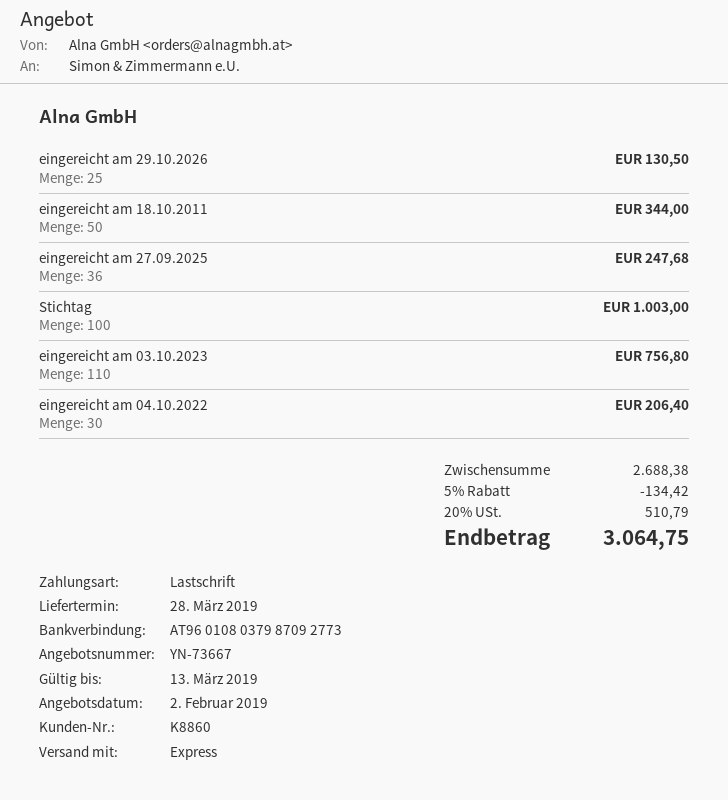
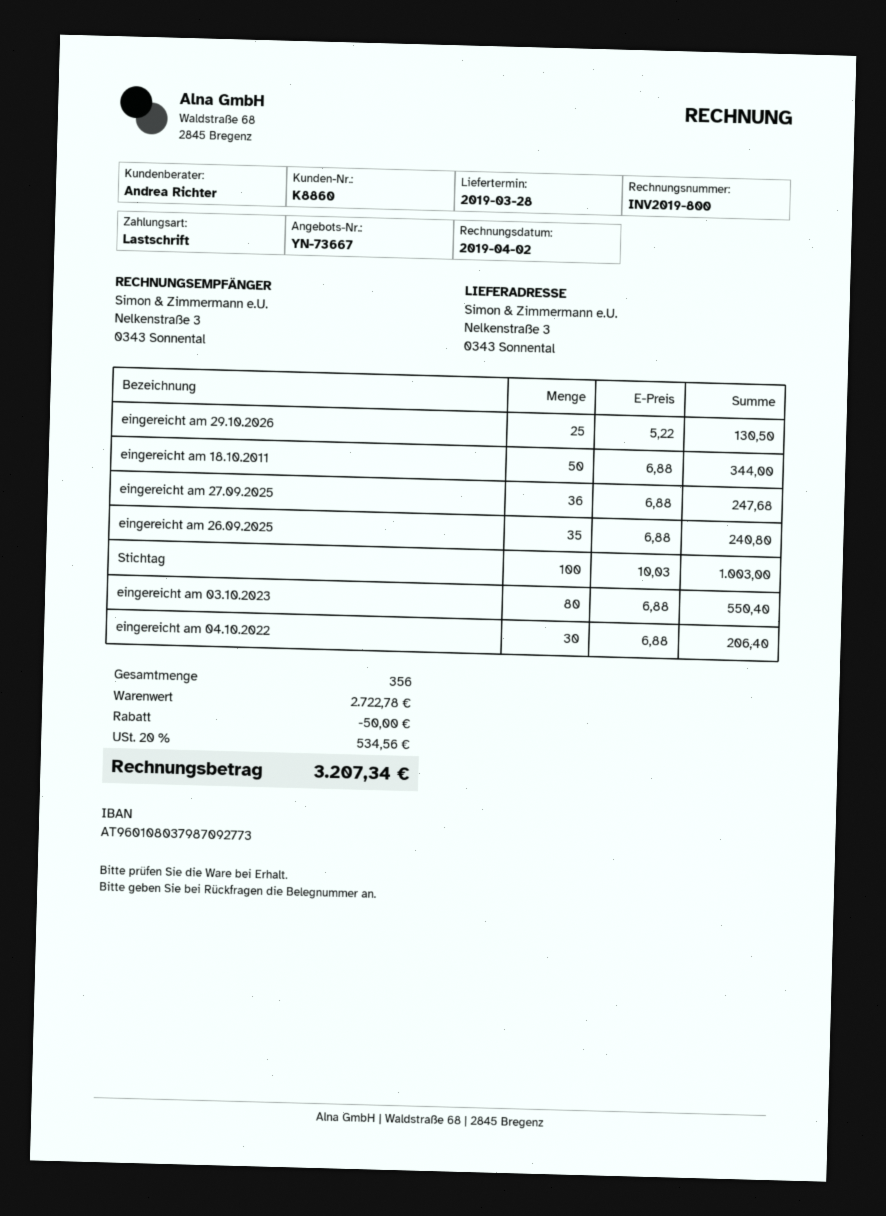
eingereicht am 03.10.2023: 110 for 756.80 -> 80 for 550.40
eingereicht am 26.09.2025: none -> 35 for 240.80
subtotal: 2688.38 -> 2722.78
discount: 134.42 -> 50.00
tax: 20% = 510.79 -> 20% = 534.56
total: 3064.75 -> 3207.34

